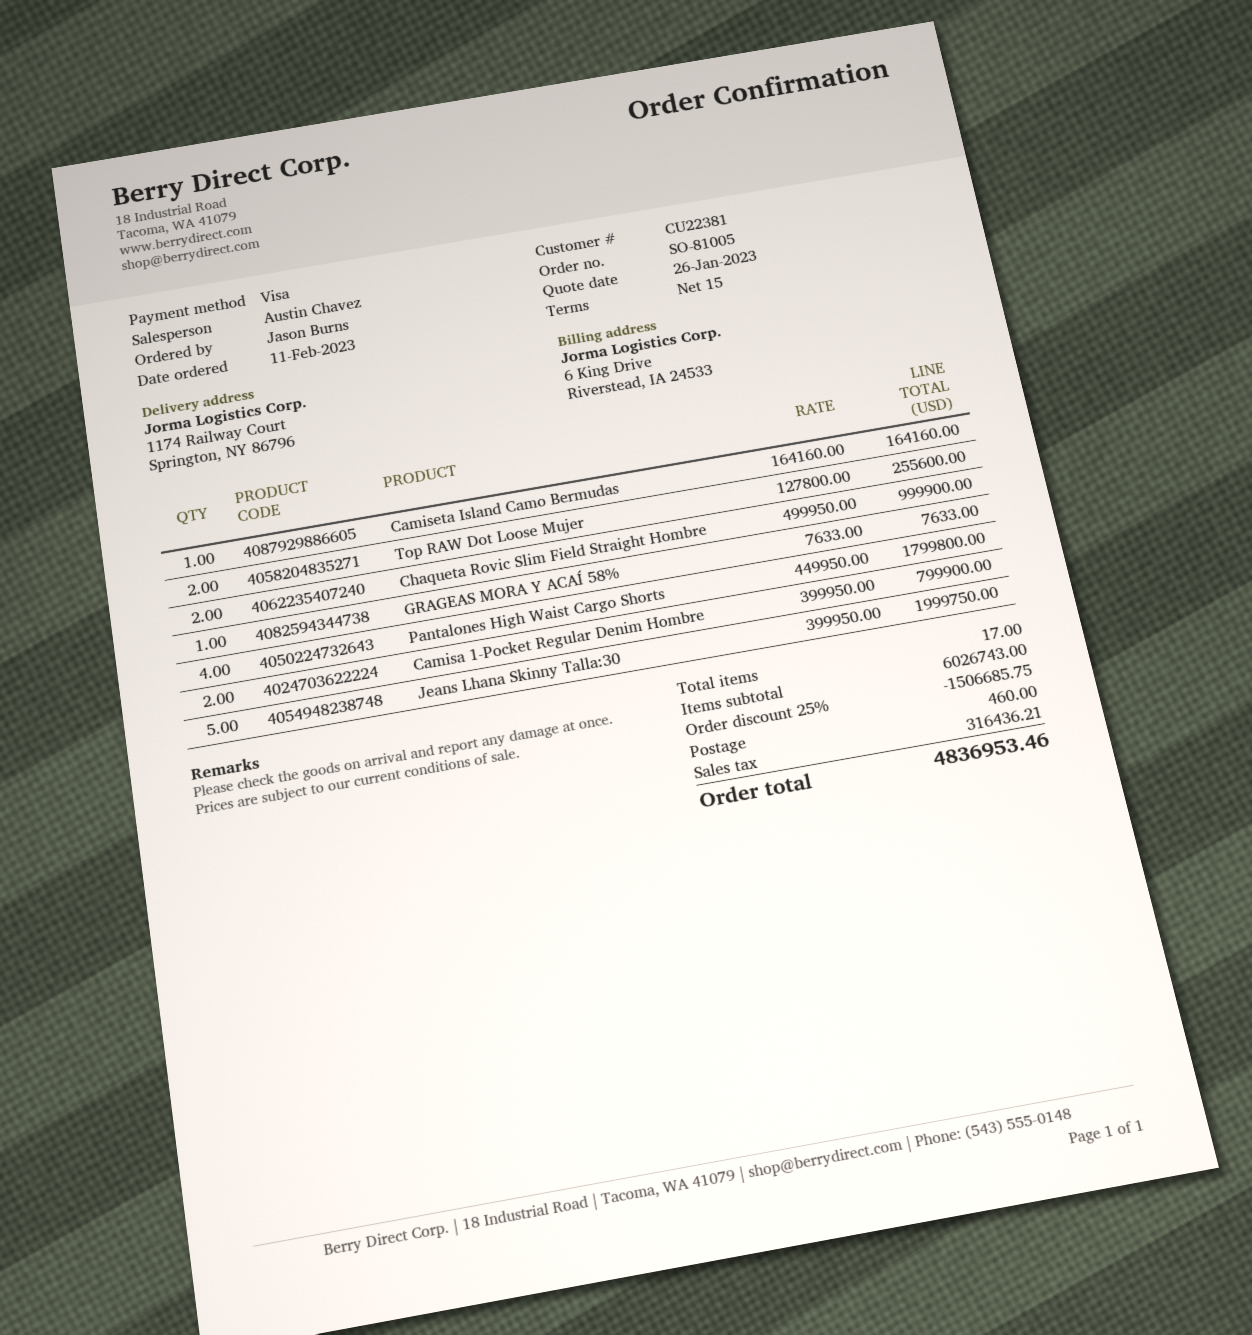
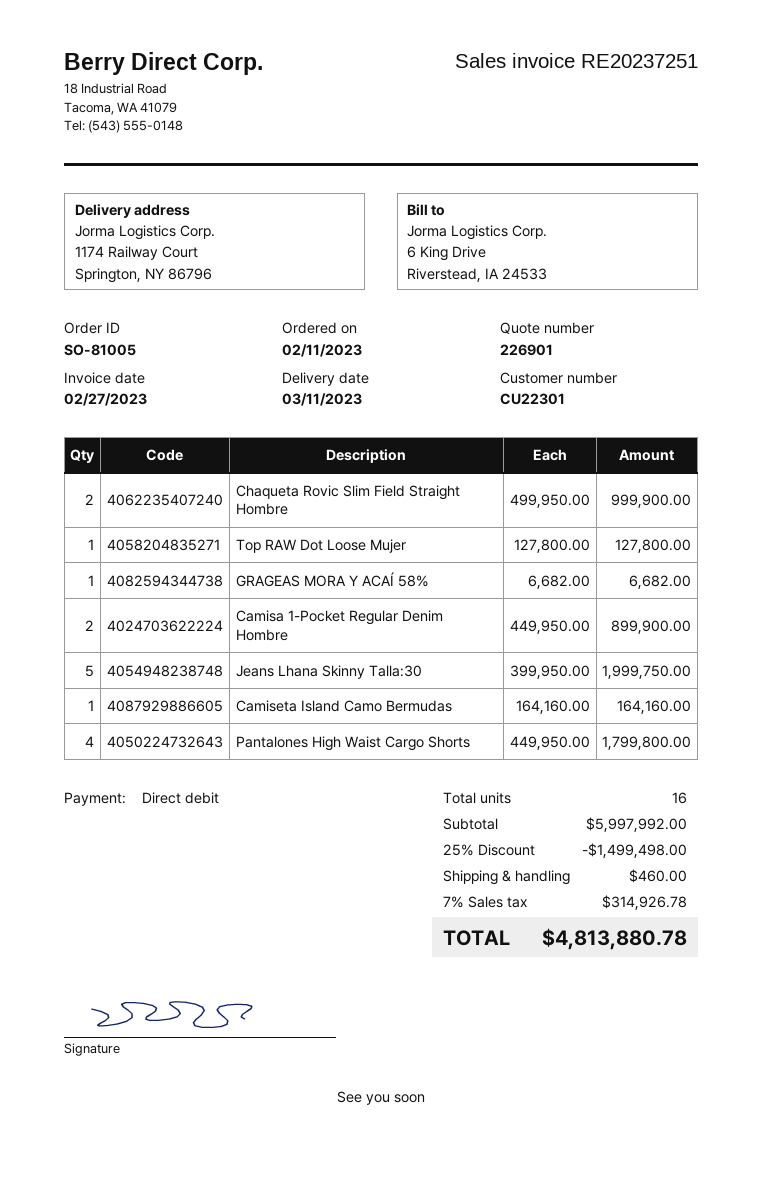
customer number: CU22381 -> CU22301
payment method: Visa -> direct debit
Top RAW Dot Loose Mujer: 2 x 127800.00 = 255600.00 -> 1 x 127800.00 = 127800.00
GRAGEAS MORA Y ACAÍ 58%: 1 x 7633.00 = 7633.00 -> 1 x 6682.00 = 6682.00
Camisa 1-Pocket Regular Denim Hombre: 2 x 399950.00 = 799900.00 -> 2 x 449950.00 = 899900.00
total quantity: 17 -> 16
subtotal: 6026743.00 -> 5997992.00
discount: 25% = 1506685.75 -> 25% = 1499498.00
tax: 316436.21 -> 314926.78
total: 4836953.46 -> 4813880.78

